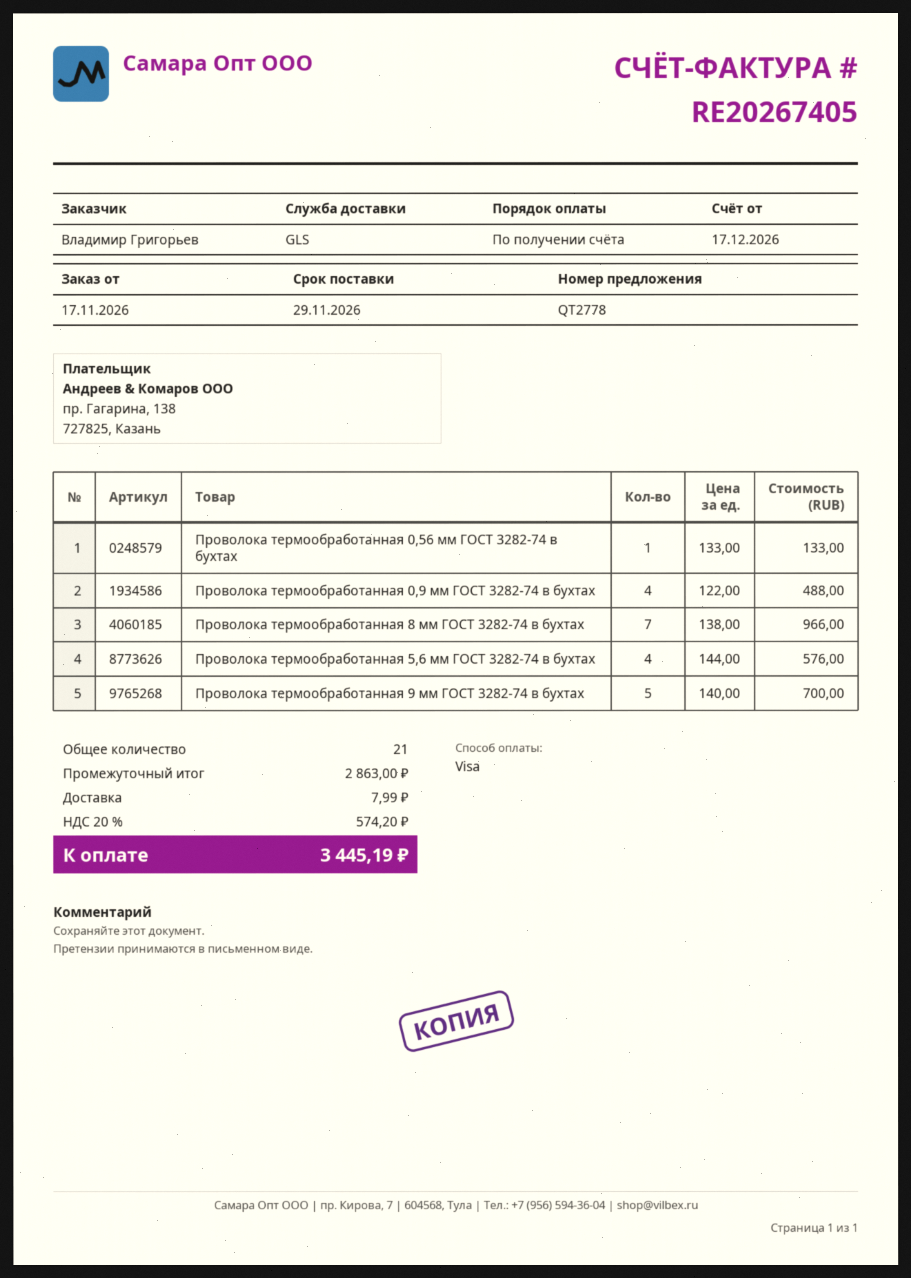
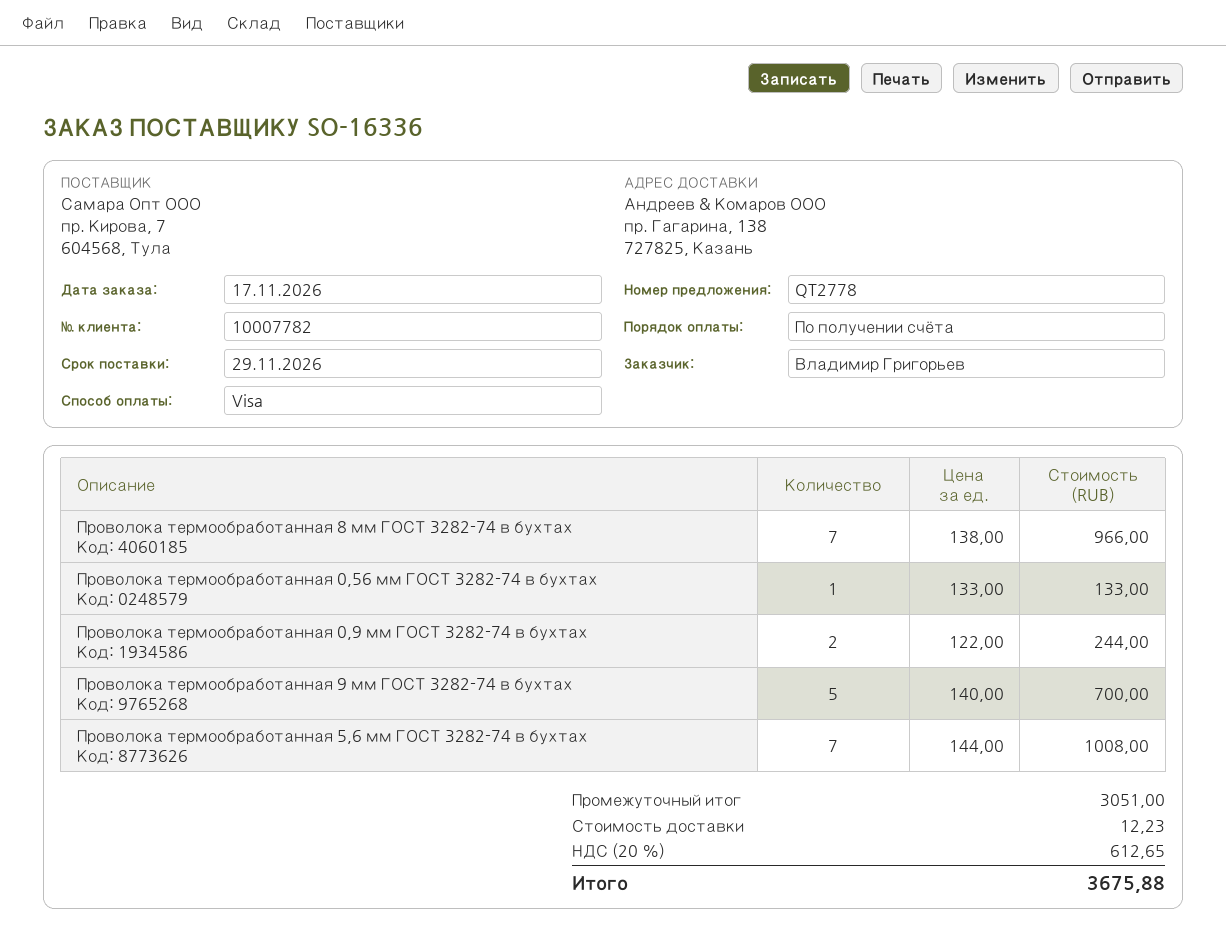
Проволока термообработанная 0,9 мм ГОСТ 3282-74 в бухтах: 4 x 122.00 = 488.00 -> 2 x 122.00 = 244.00
Проволока термообработанная 5,6 мм ГОСТ 3282-74 в бухтах: 4 x 144.00 = 576.00 -> 7 x 144.00 = 1008.00
subtotal: 2863.00 -> 3051.00
shipping: 7.99 -> 12.23
tax: 20% = 574.20 -> 20% = 612.65
total: 3445.19 -> 3675.88

